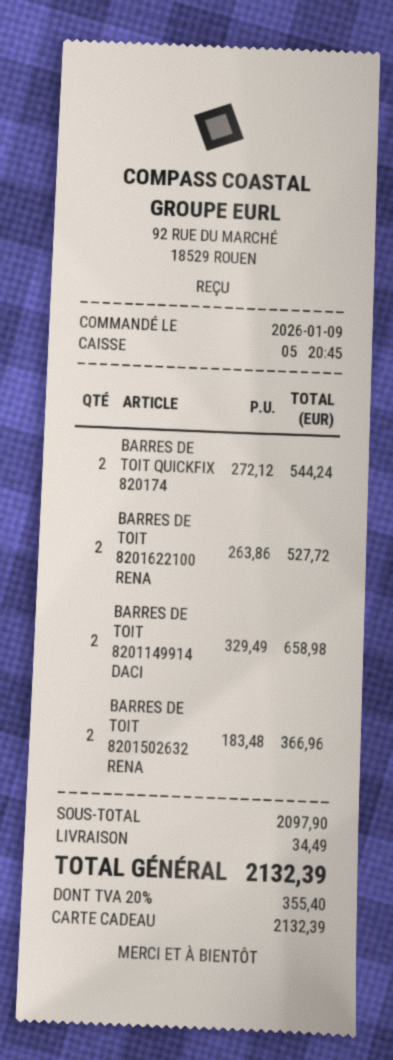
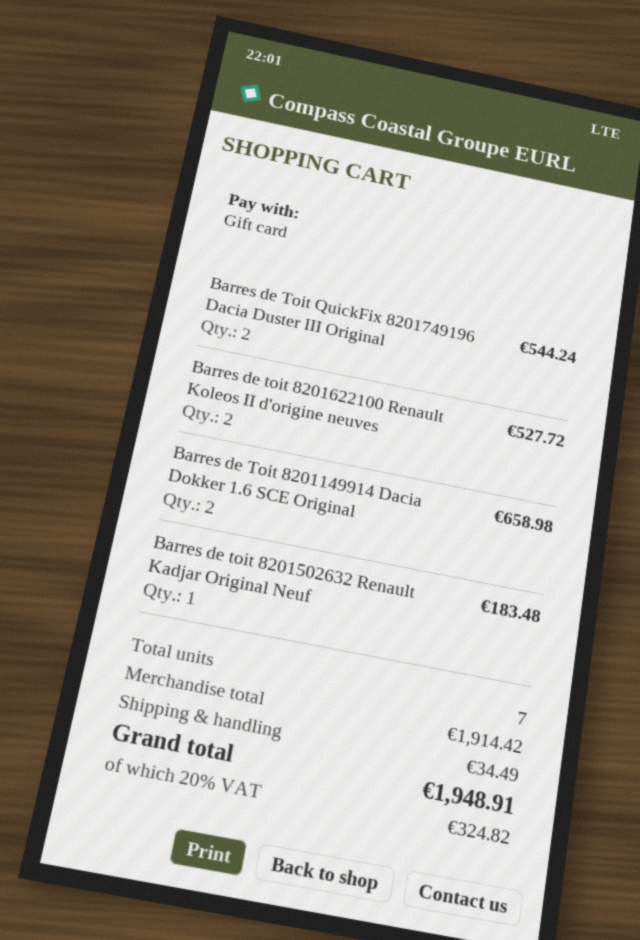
BARRES DE TOIT 8201502632 RENA: 2 for 366.96 -> 1 for 183.48
subtotal: 2097.90 -> 1914.42
tax: 20% = 355.40 -> 20% = 324.82
total: 2132.39 -> 1948.91

